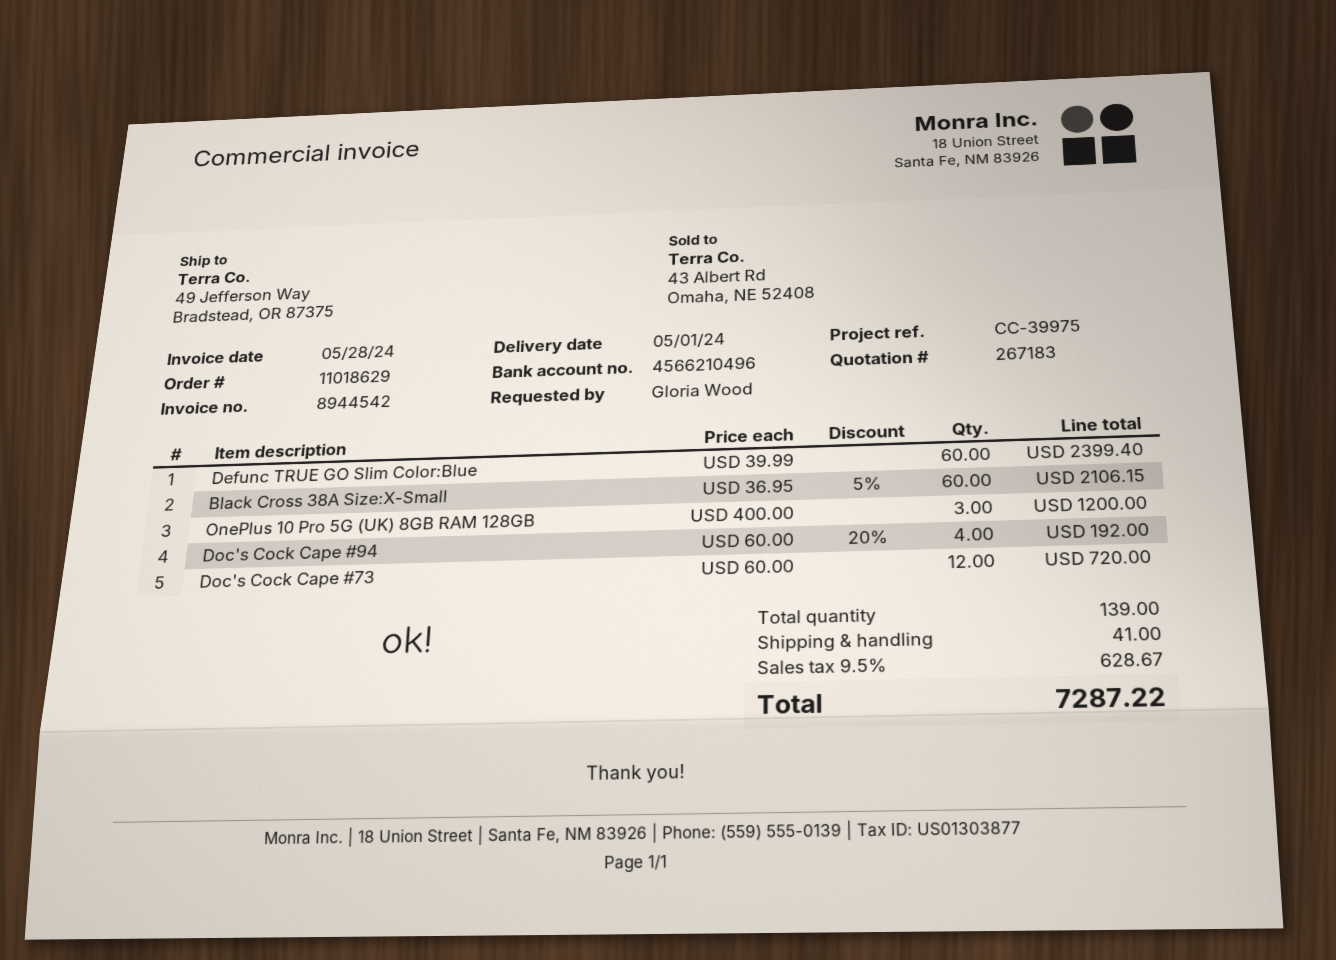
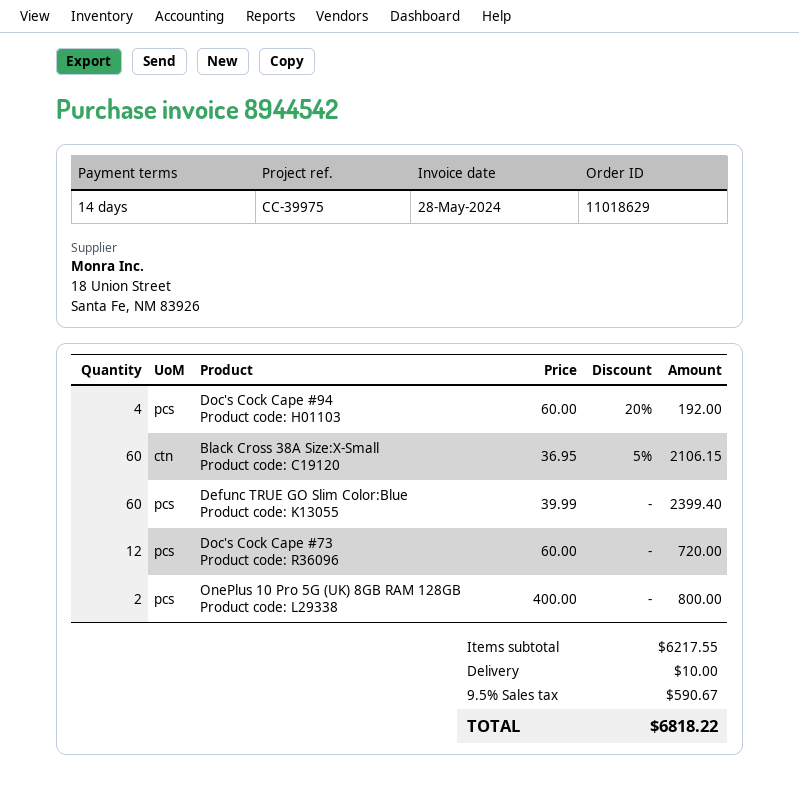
OnePlus 10 Pro 5G (UK) 8GB RAM 128GB: 3 x 400.00 = 1200.00 -> 2 x 400.00 = 800.00
shipping: 41.00 -> 10.00
tax: 9.5% = 628.67 -> 9.5% = 590.67
total: 7287.22 -> 6818.22

